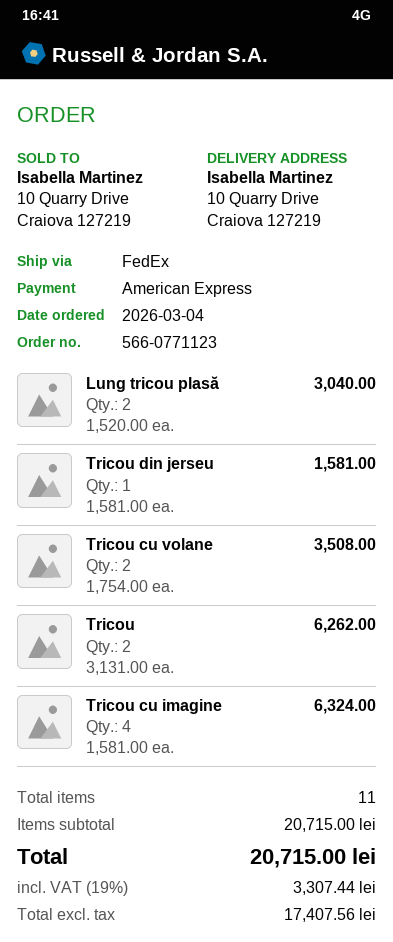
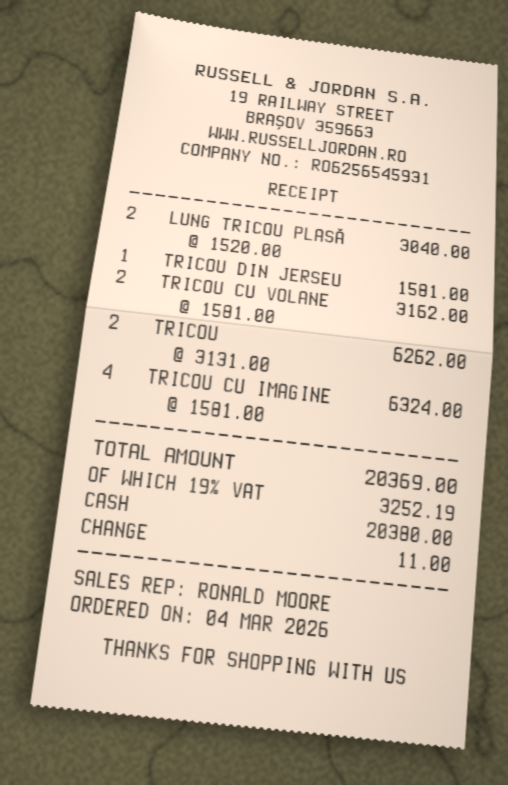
payment method: American Express -> cash
Tricou cu volane: 2 x 1754.00 = 3508.00 -> 2 x 1581.00 = 3162.00
tax: 19% = 3307.44 -> 19% = 3252.19
total: 20715.00 -> 20369.00

